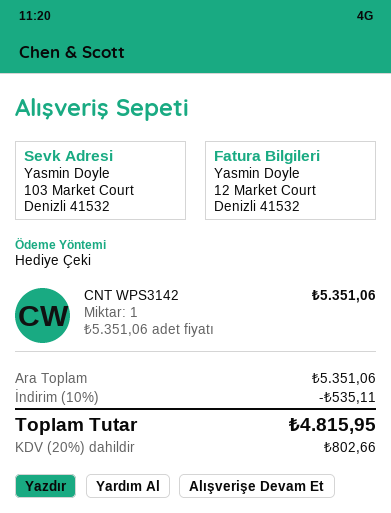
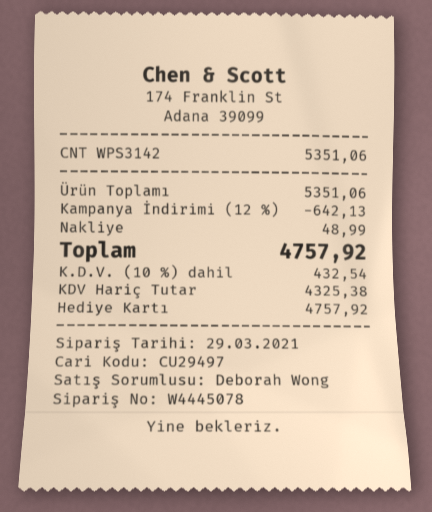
discount: 10% = 535.11 -> 12% = 642.13
shipping: none -> 48.99
tax: 20% = 802.66 -> 10% = 432.54
total: 4815.95 -> 4757.92

